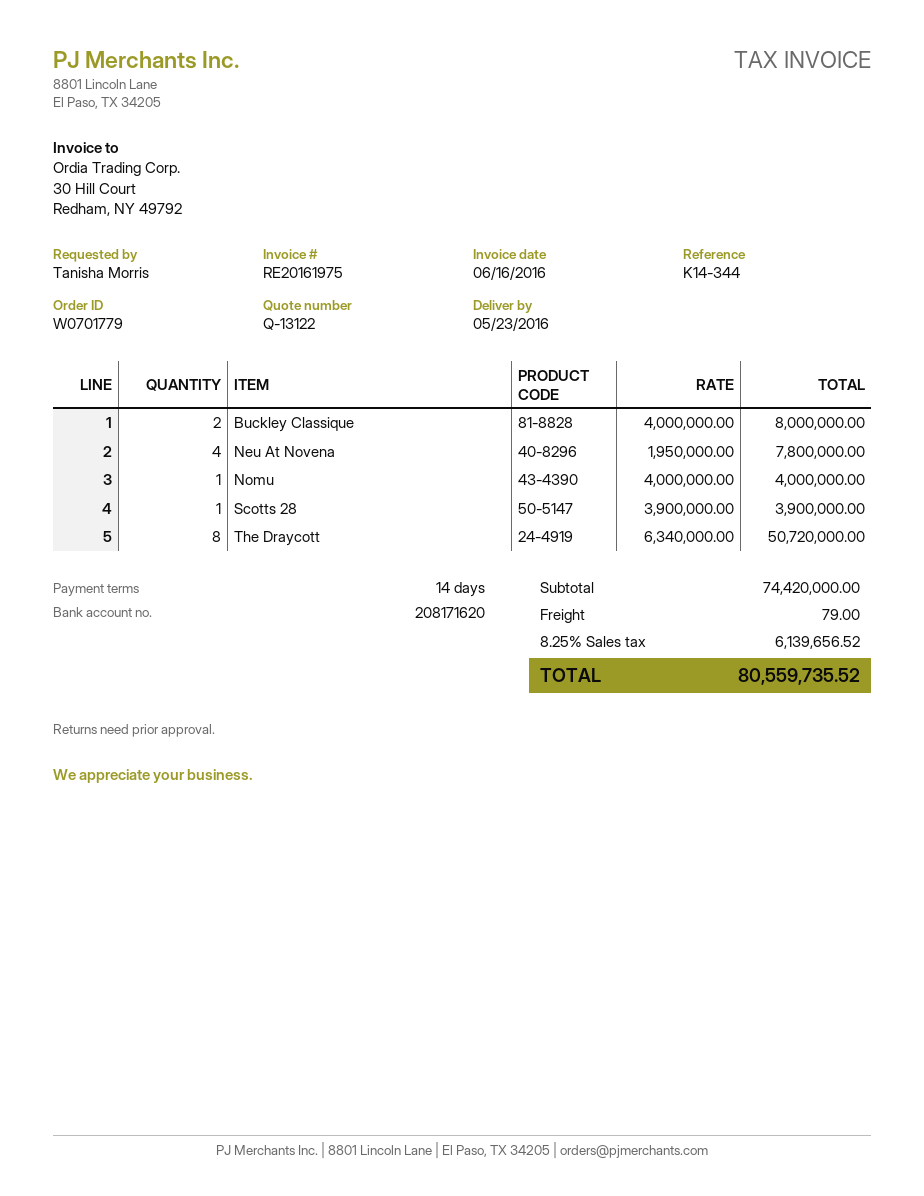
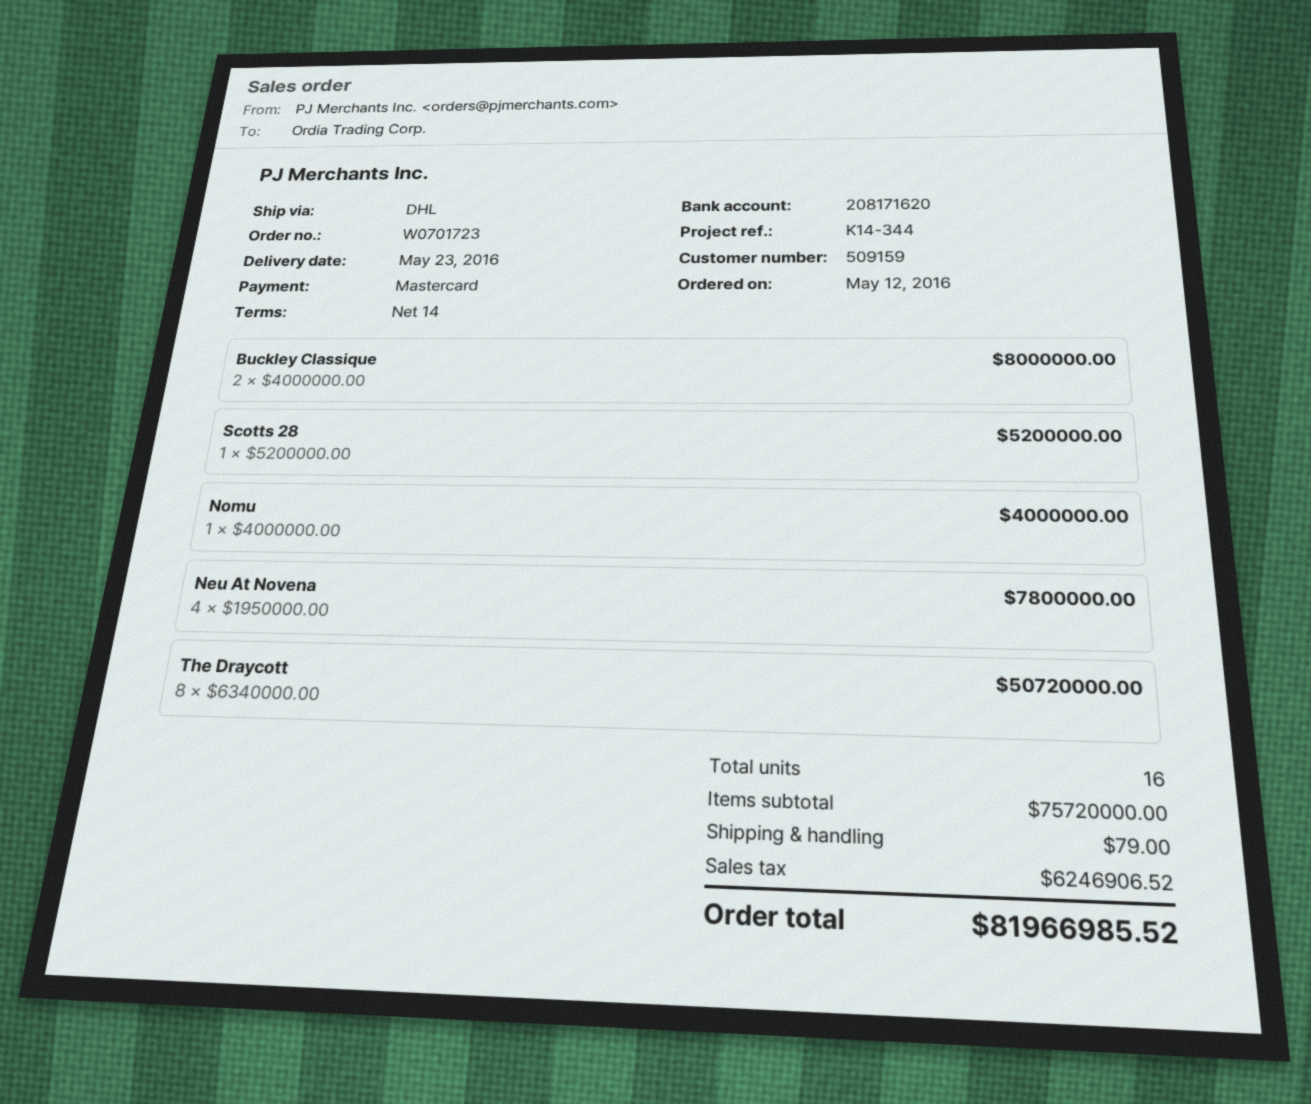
order number: W0701779 -> W0701723
Scotts 28: 1 x 3900000.00 = 3900000.00 -> 1 x 5200000.00 = 5200000.00
subtotal: 74420000.00 -> 75720000.00
tax: 6139656.52 -> 6246906.52
total: 80559735.52 -> 81966985.52

